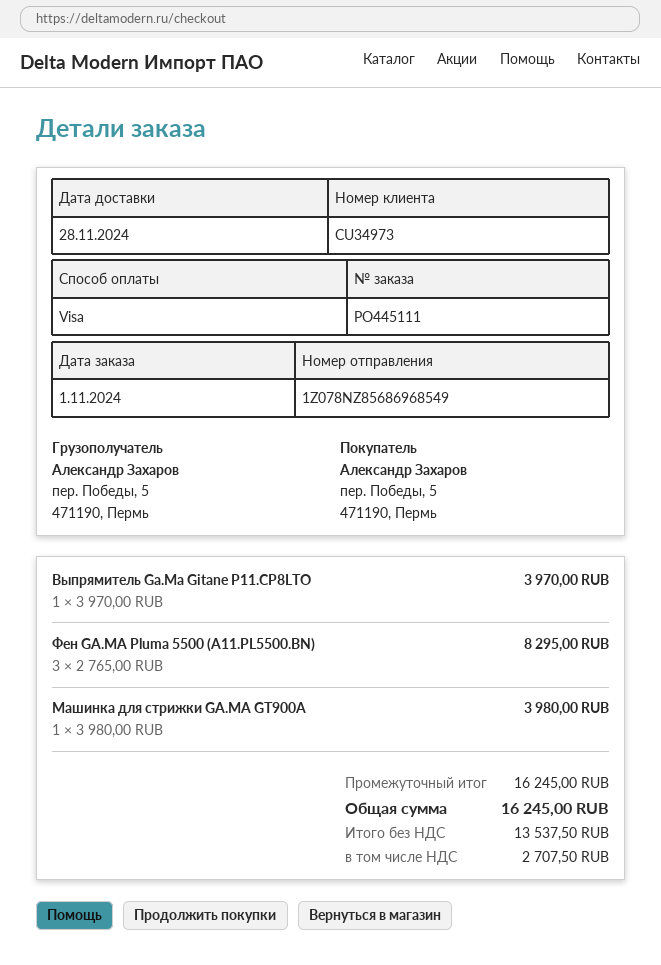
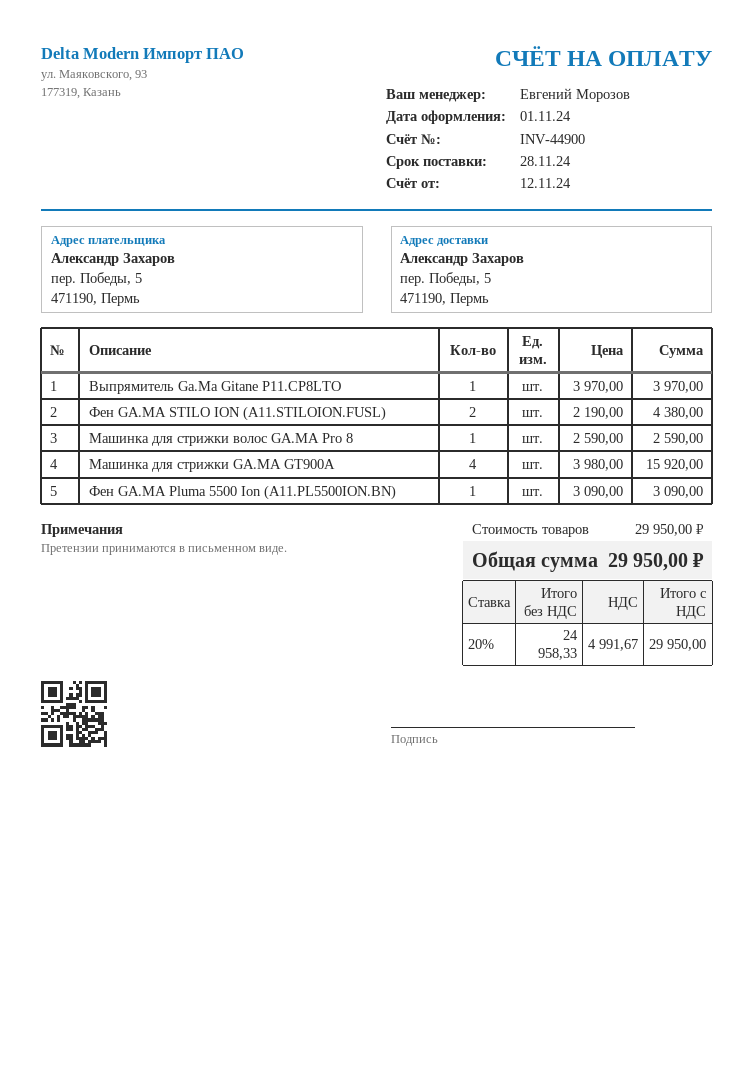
Фен GA.MA Pluma 5500 (A11.PL5500.BN): 3 x 2765.00 = 8295.00 -> none
Машинка для стрижки GA.MA GT900A: 1 x 3980.00 = 3980.00 -> 4 x 3980.00 = 15920.00
Фен GA.MA STILO ION (A11.STILOION.FUSL): none -> 2 x 2190.00 = 4380.00
Машинка для стрижки волос GA.MA Pro 8: none -> 1 x 2590.00 = 2590.00
Фен GA.MA Pluma 5500 Ion (A11.PL5500ION.BN): none -> 1 x 3090.00 = 3090.00
subtotal: 16245.00 -> 29950.00
net: 13537.50 -> 24958.33
tax: 2707.50 -> 4991.67
total: 16245.00 -> 29950.00

